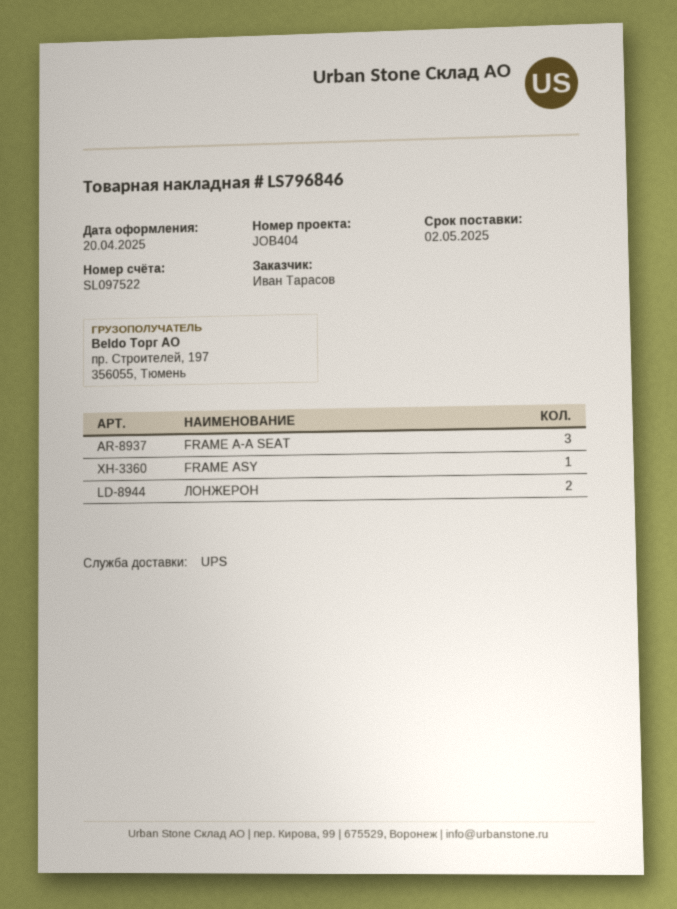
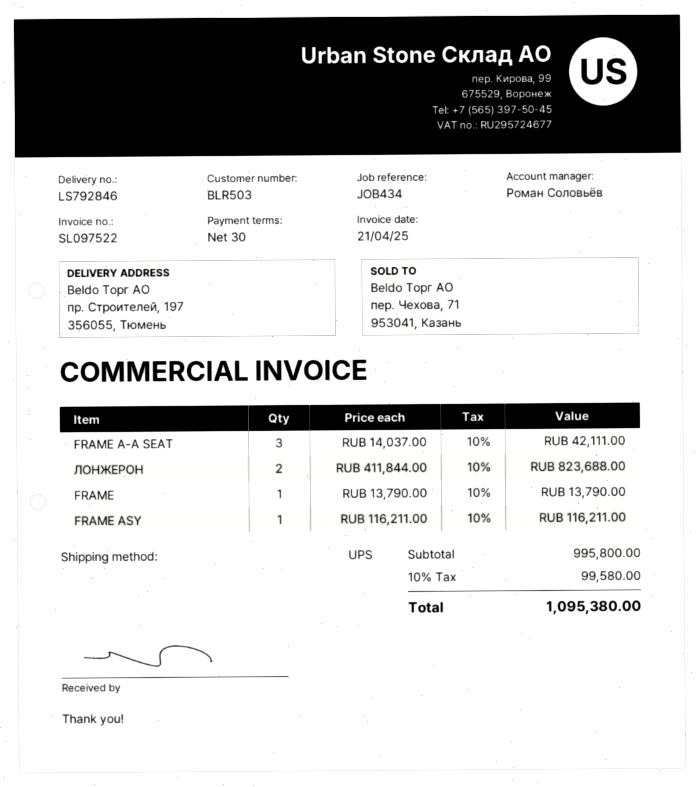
delivery note number: LS796846 -> LS792846
reference: JOB404 -> JOB434
FRAME: none -> 1

